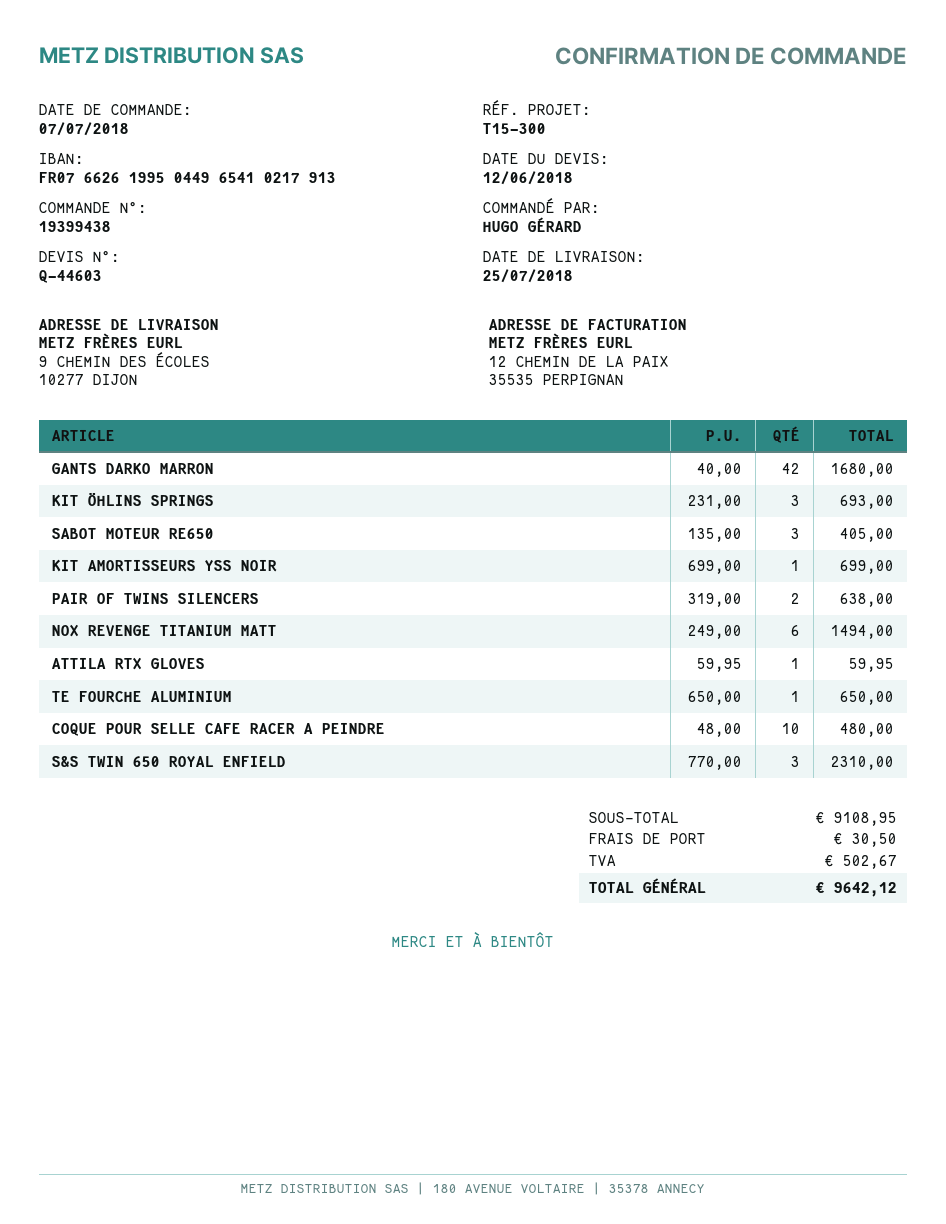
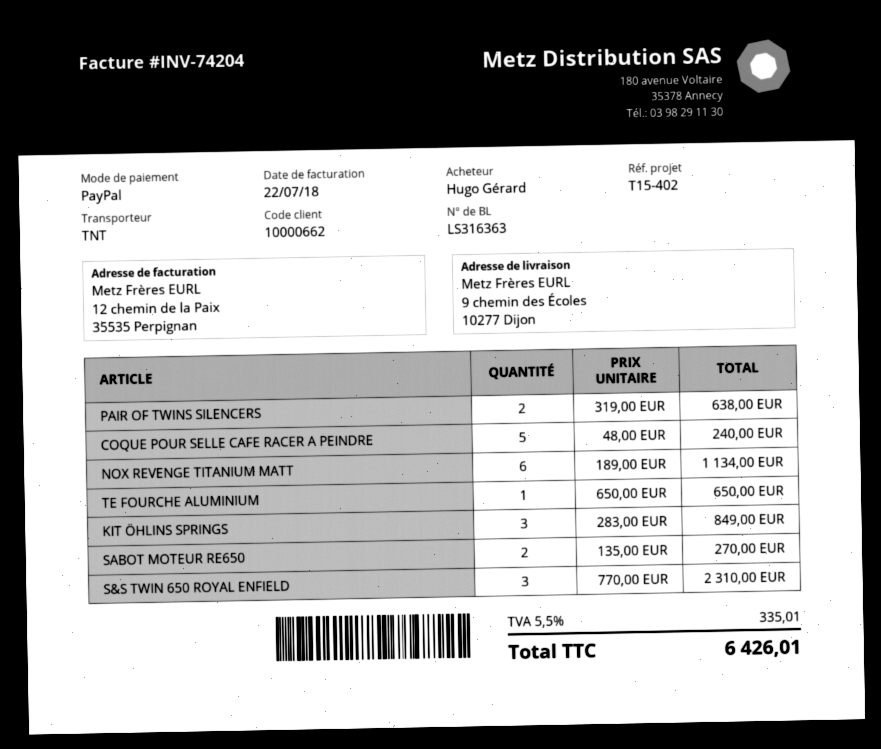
reference: T15-300 -> T15-402
GANTS DARKO MARRON: 42 x 40.00 = 1680.00 -> none
KIT ÖHLINS SPRINGS: 3 x 231.00 = 693.00 -> 3 x 283.00 = 849.00
SABOT MOTEUR RE650: 3 x 135.00 = 405.00 -> 2 x 135.00 = 270.00
KIT AMORTISSEURS YSS NOIR: 1 x 699.00 = 699.00 -> none
NOX REVENGE TITANIUM MATT: 6 x 249.00 = 1494.00 -> 6 x 189.00 = 1134.00
ATTILA RTX GLOVES: 1 x 59.95 = 59.95 -> none
COQUE POUR SELLE CAFE RACER A PEINDRE: 10 x 48.00 = 480.00 -> 5 x 48.00 = 240.00
shipping: 30.50 -> none
tax: 502.67 -> 335.01
total: 9642.12 -> 6426.01

